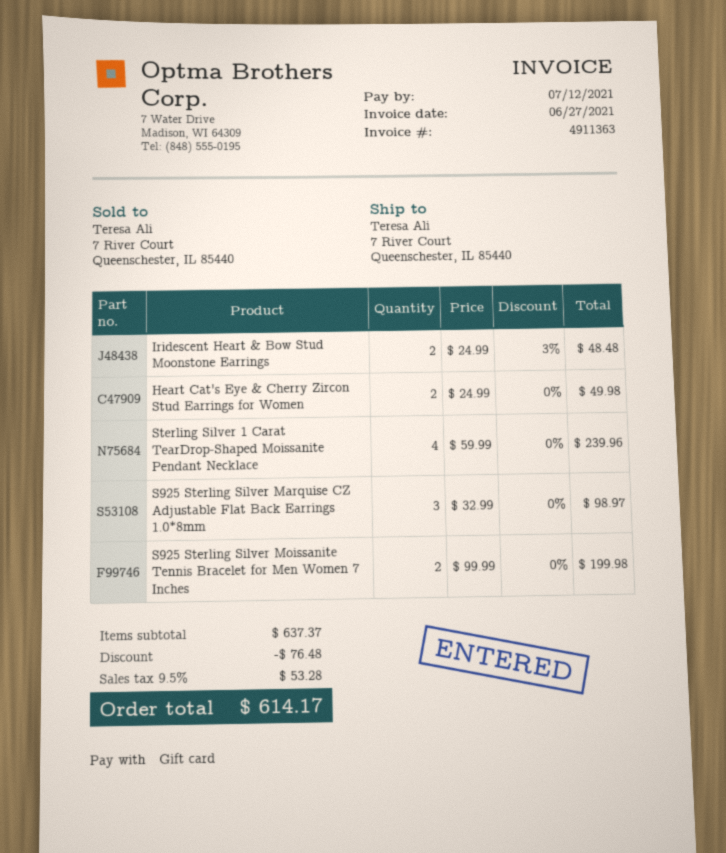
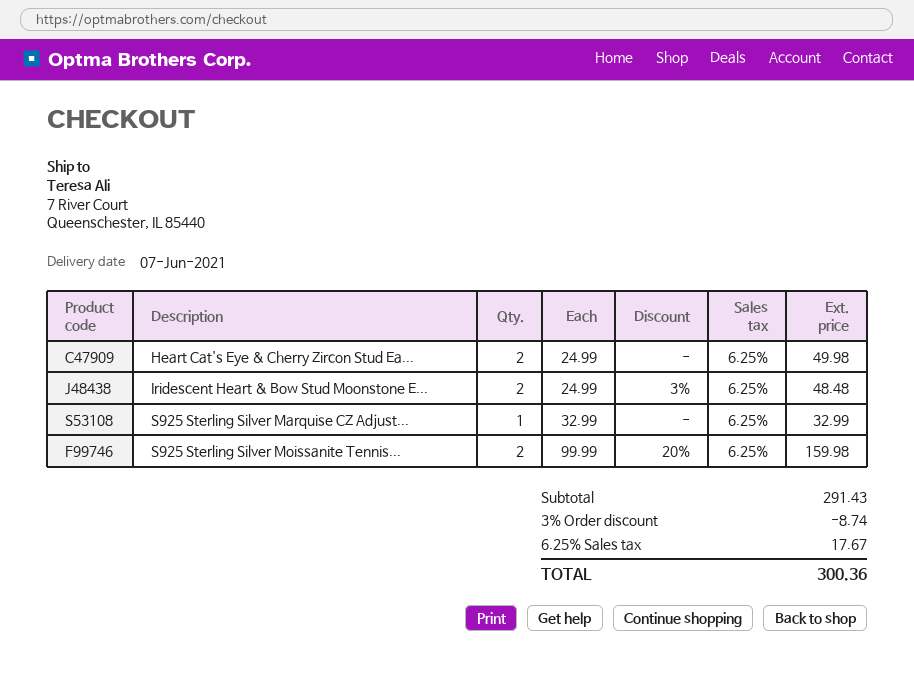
Sterling Silver 1 Carat TearDrop‑Shaped Moissanite Pendant Necklace: 4 x 59.99 = 239.96 -> none
S925 Sterling Silver Marquise CZ Adjustable Flat Back Earrings 1.0*8mm: 3 x 32.99 = 98.97 -> 1 x 32.99 = 32.99
S925 Sterling Silver Moissanite Tennis Bracelet for Men Women 7 Inches: 2 x 99.99 = 199.98 -> 2 x 99.99 - 20% = 159.98
subtotal: 637.37 -> 291.43
discount: 76.48 -> 8.74
tax: 9.5% = 53.28 -> 6.25% = 17.67
total: 614.17 -> 300.36

